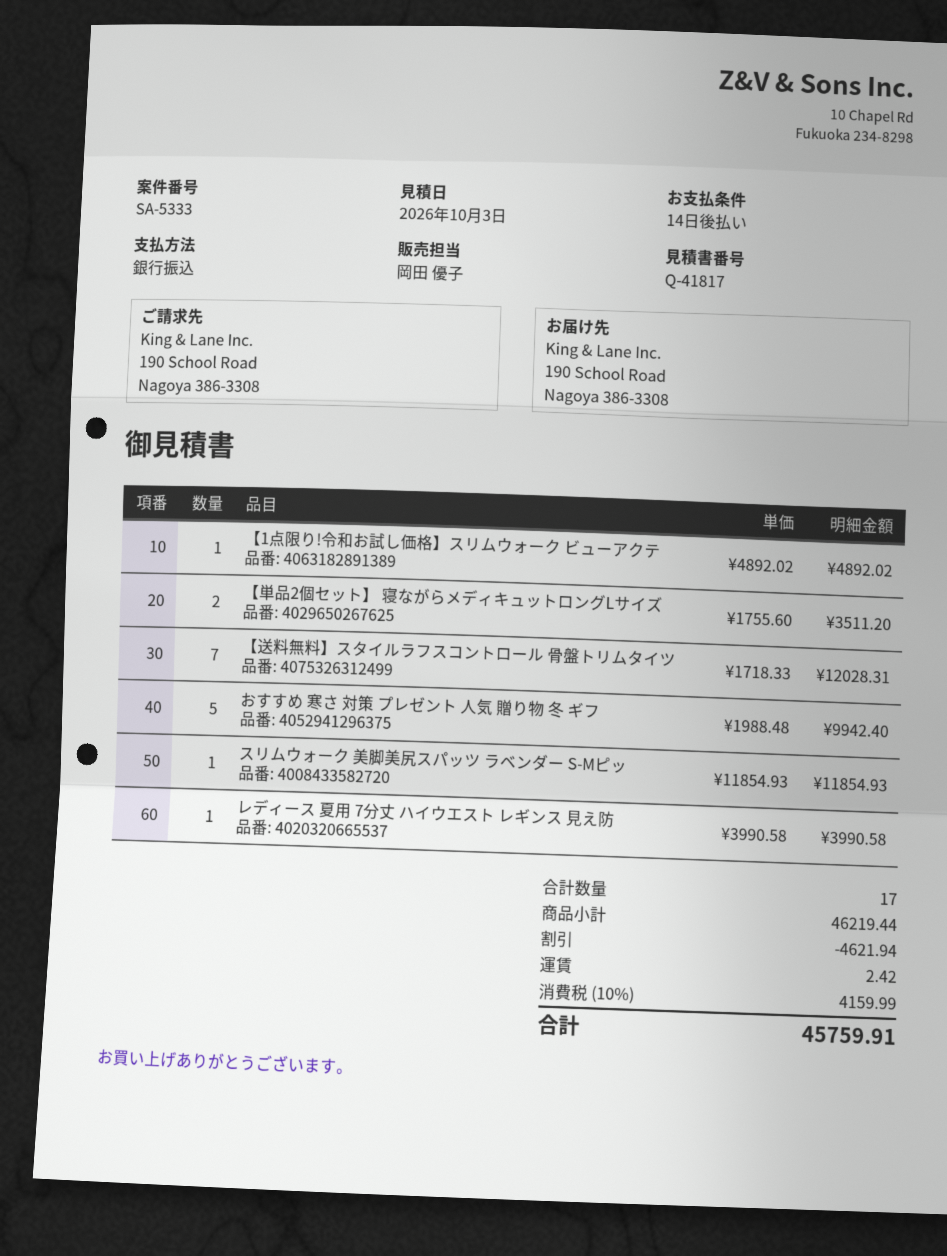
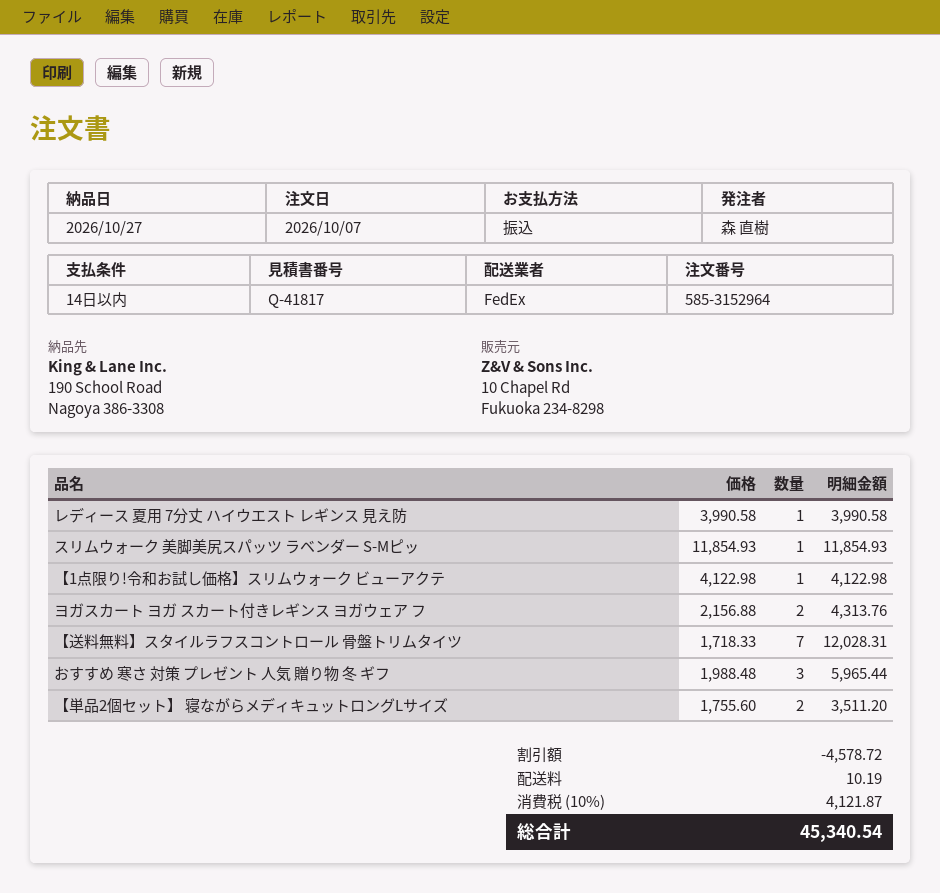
【1点限り!令和お試し価格】スリムウォーク ビューアクテ: 1 x 4892.02 = 4892.02 -> 1 x 4122.98 = 4122.98
おすすめ 寒さ 対策 プレゼント 人気 贈り物 冬 ギフ: 5 x 1988.48 = 9942.40 -> 3 x 1988.48 = 5965.44
ヨガスカート ヨガ スカート付きレギンス ヨガウェア フ: none -> 2 x 2156.88 = 4313.76
discount: 4621.94 -> 4578.72
shipping: 2.42 -> 10.19
tax: 10% = 4159.99 -> 10% = 4121.87
total: 45759.91 -> 45340.54

